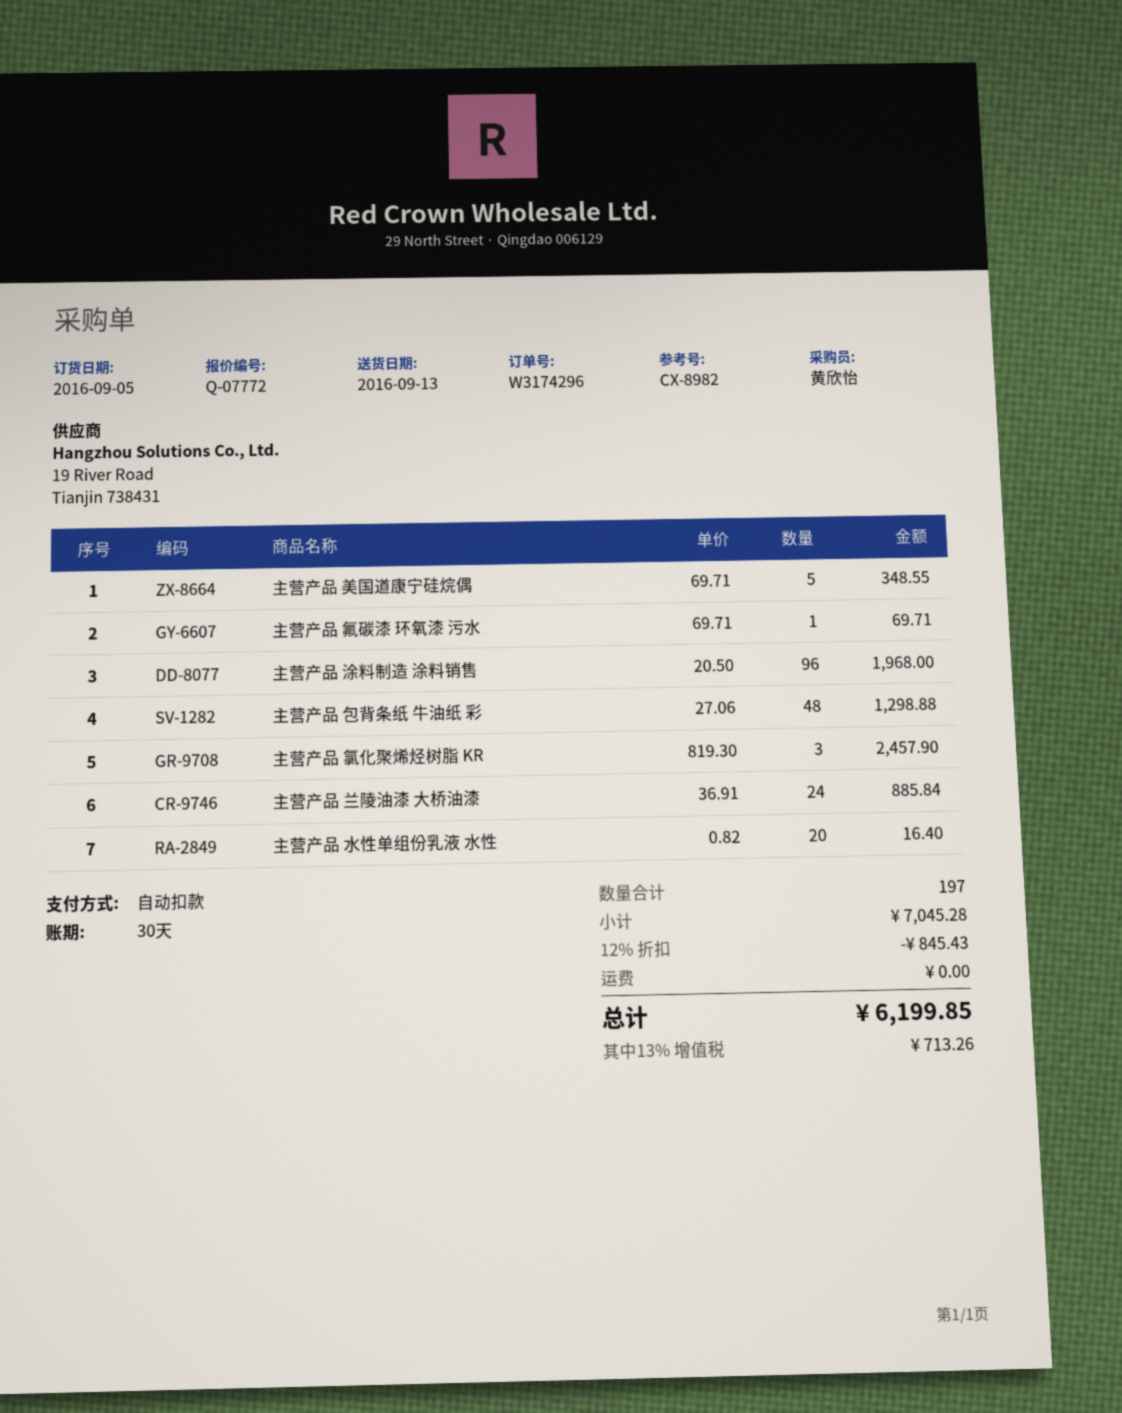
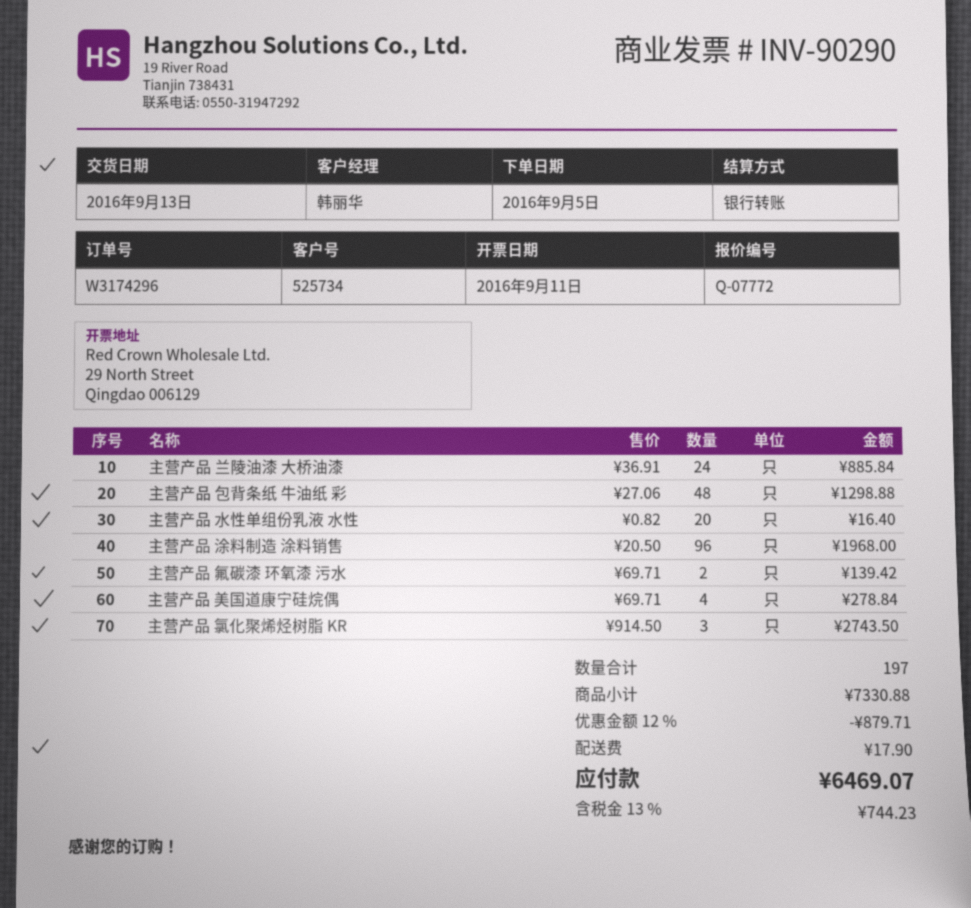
payment method: direct debit -> bank transfer
主营产品 美国道康宁硅烷偶: 5 x 69.71 = 348.55 -> 4 x 69.71 = 278.84
主营产品 氟碳漆 环氧漆 污水: 1 x 69.71 = 69.71 -> 2 x 69.71 = 139.42
主营产品 氯化聚烯烃树脂 KR: 3 x 819.30 = 2457.90 -> 3 x 914.50 = 2743.50
subtotal: 7045.28 -> 7330.88
discount: 12% = 845.43 -> 12% = 879.71
shipping: 0.00 -> 17.90
tax: 13% = 713.26 -> 13% = 744.23
total: 6199.85 -> 6469.07

